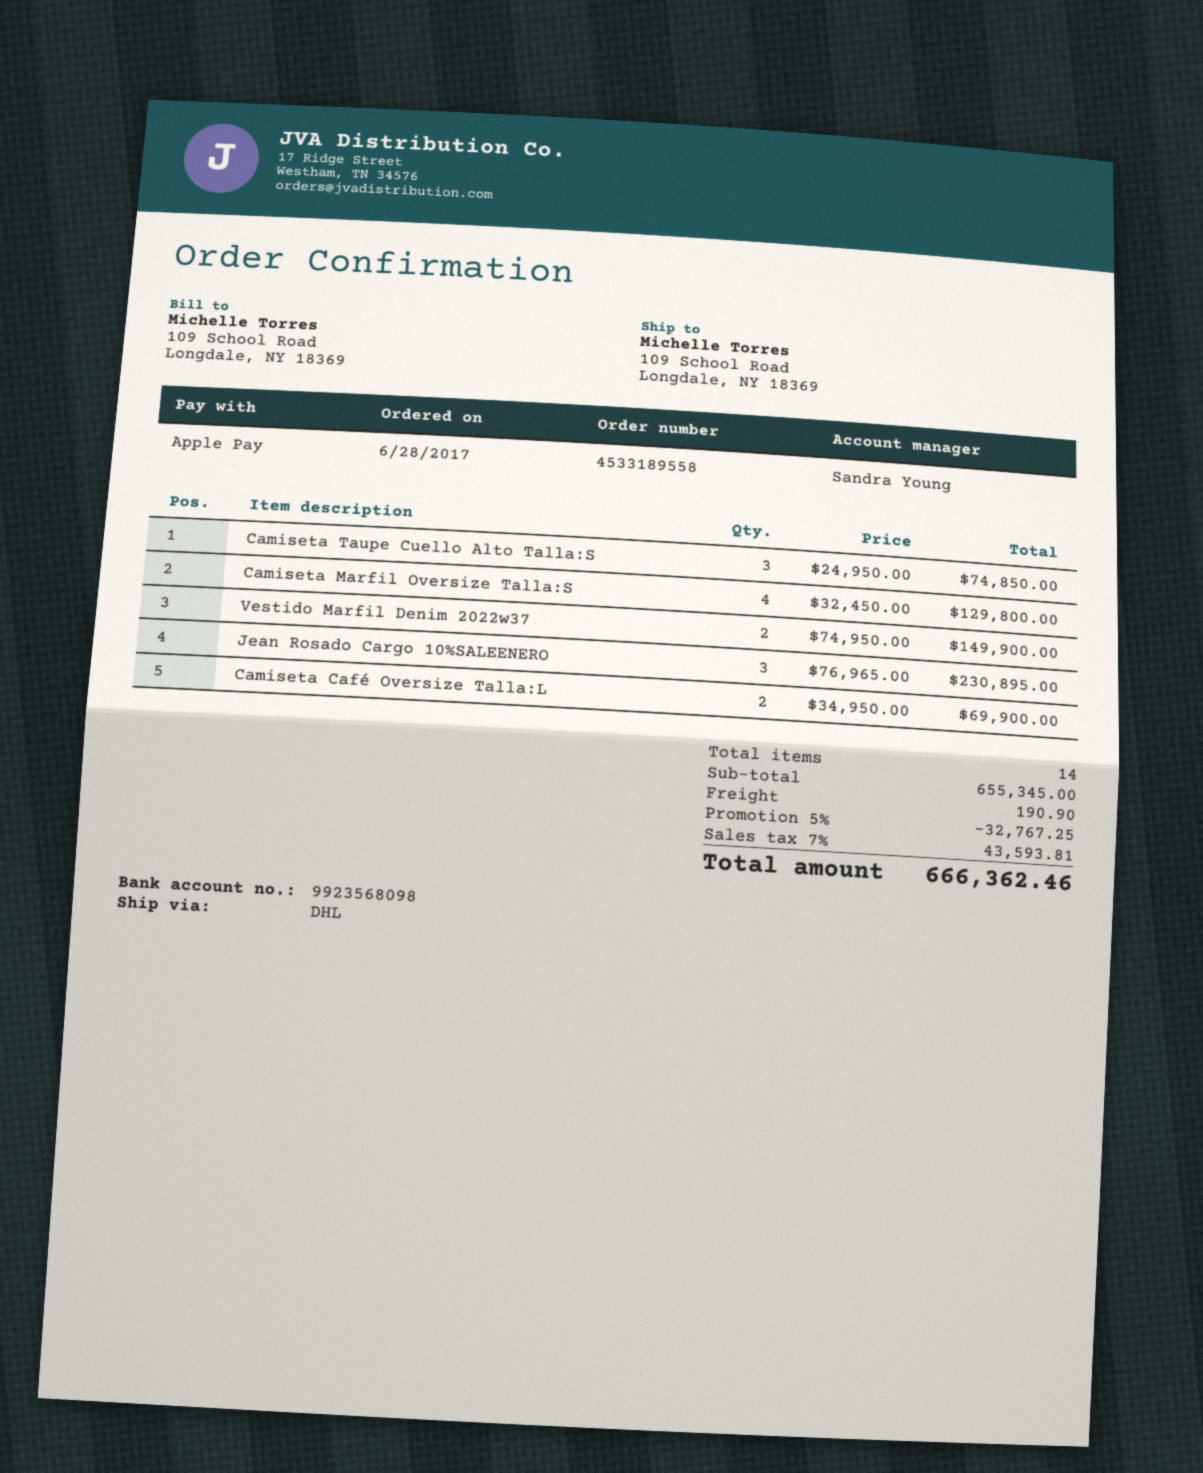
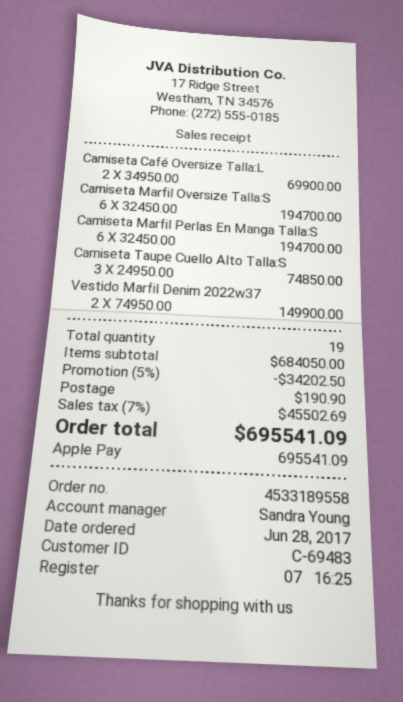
Camiseta Marfil Oversize Talla:S: 4 x 32450.00 = 129800.00 -> 6 x 32450.00 = 194700.00
Jean Rosado Cargo 10%SALEENERO: 3 x 76965.00 = 230895.00 -> none
Camiseta Marfil Perlas En Manga Talla:S: none -> 6 x 32450.00 = 194700.00
total quantity: 14 -> 19
subtotal: 655345.00 -> 684050.00
discount: 5% = 32767.25 -> 5% = 34202.50
tax: 7% = 43593.81 -> 7% = 45502.69
total: 666362.46 -> 695541.09

